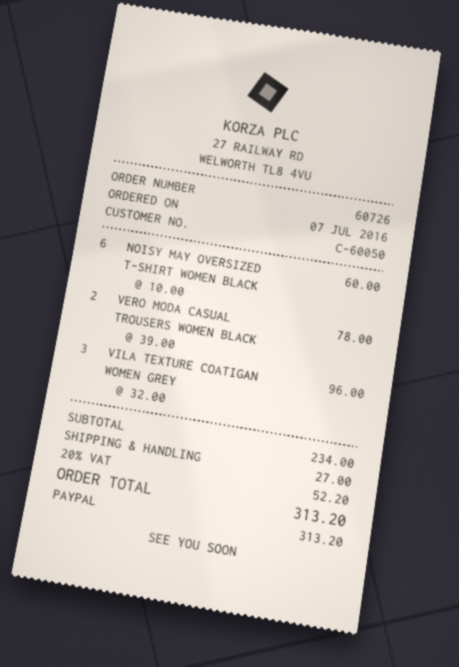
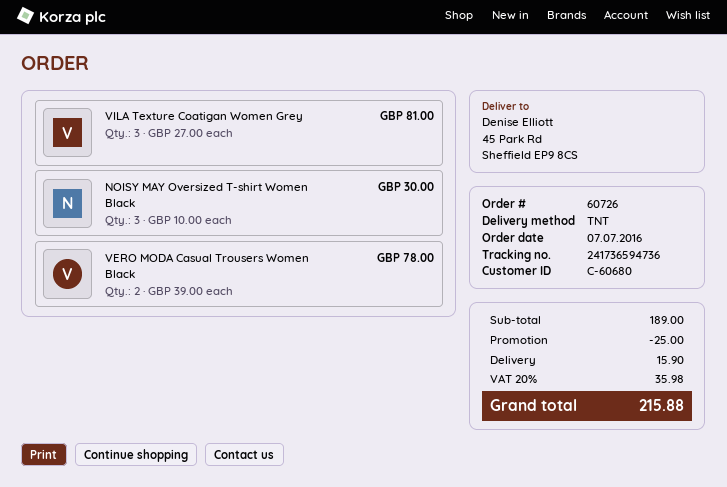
customer number: C-60050 -> C-60680
NOISY MAY OVERSIZED T-SHIRT WOMEN BLACK: 6 x 10.00 = 60.00 -> 3 x 10.00 = 30.00
VILA TEXTURE COATIGAN WOMEN GREY: 3 x 32.00 = 96.00 -> 3 x 27.00 = 81.00
subtotal: 234.00 -> 189.00
discount: none -> 25.00
shipping: 27.00 -> 15.90
tax: 20% = 52.20 -> 20% = 35.98
total: 313.20 -> 215.88

